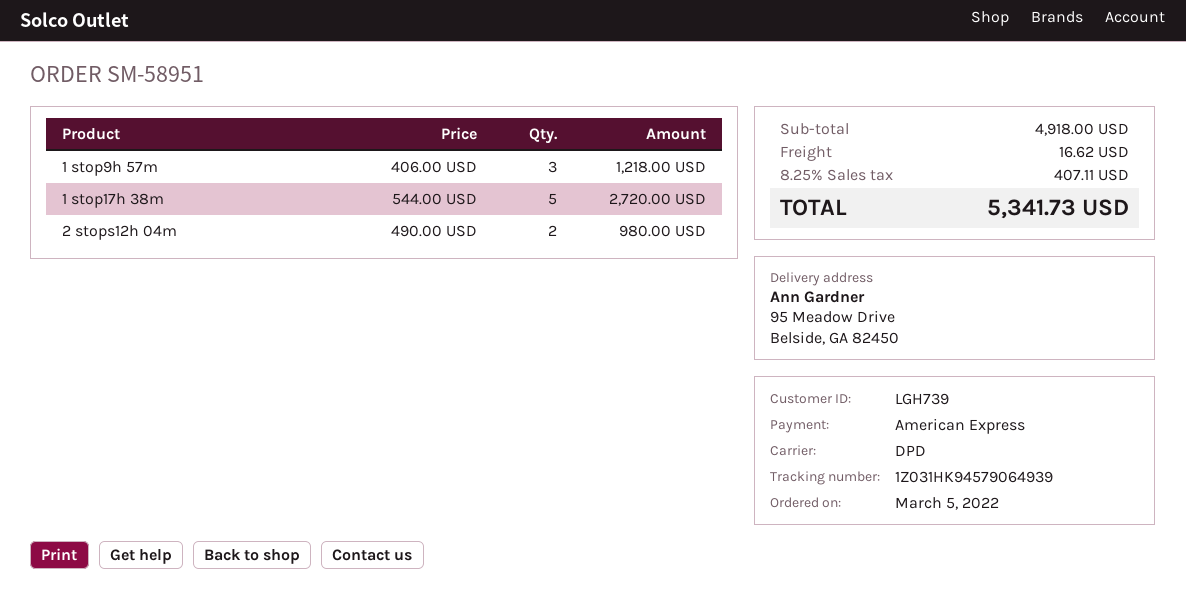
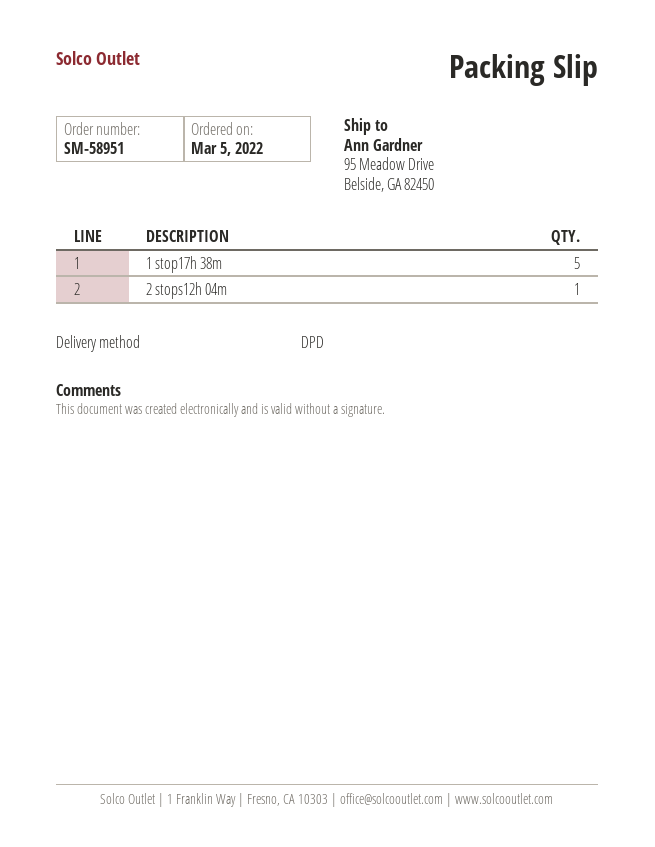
1 stop9h 57m: 3 -> none
2 stops12h 04m: 2 -> 1

